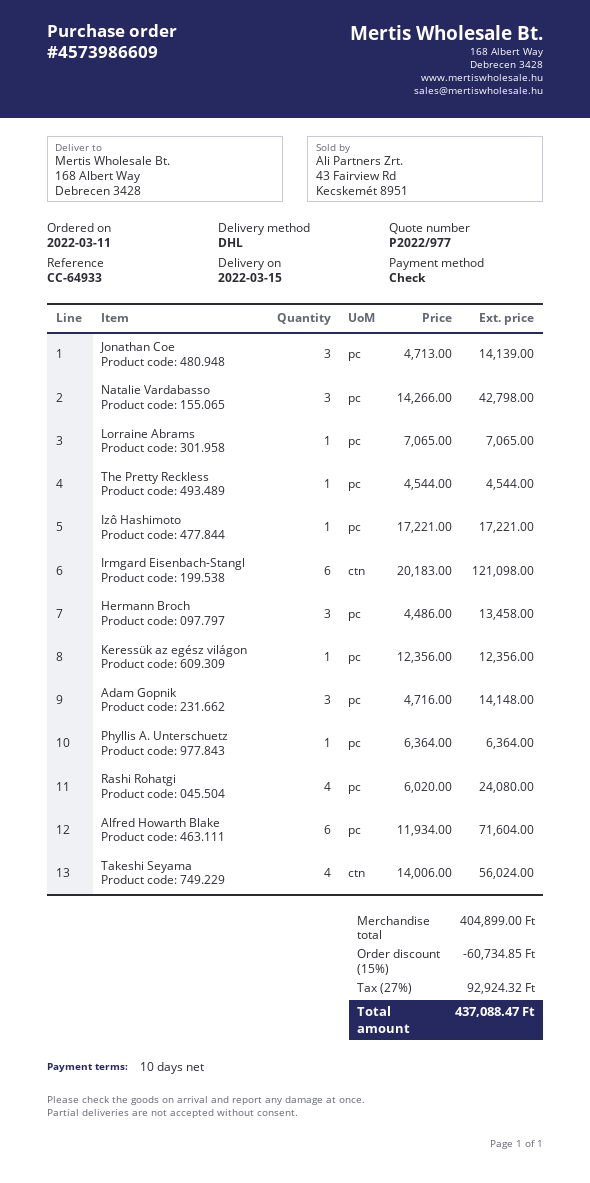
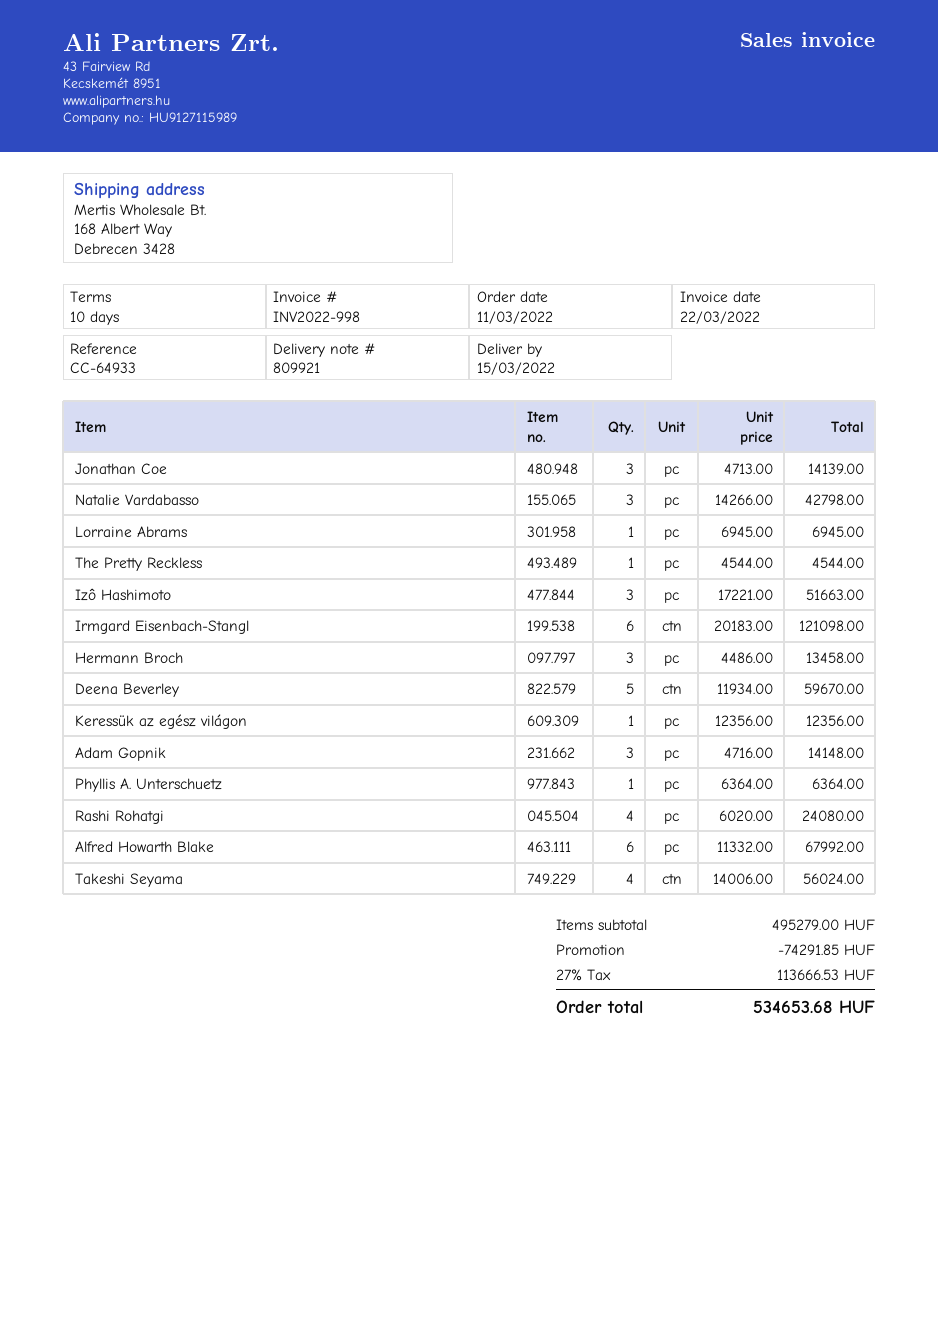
Lorraine Abrams: 1 x 7065.00 = 7065.00 -> 1 x 6945.00 = 6945.00
Izô Hashimoto: 1 x 17221.00 = 17221.00 -> 3 x 17221.00 = 51663.00
Alfred Howarth Blake: 6 x 11934.00 = 71604.00 -> 6 x 11332.00 = 67992.00
Deena Beverley: none -> 5 x 11934.00 = 59670.00
subtotal: 404899.00 -> 495279.00
discount: 60734.85 -> 74291.85
tax: 27% = 92924.32 -> 27% = 113666.53
total: 437088.47 -> 534653.68

